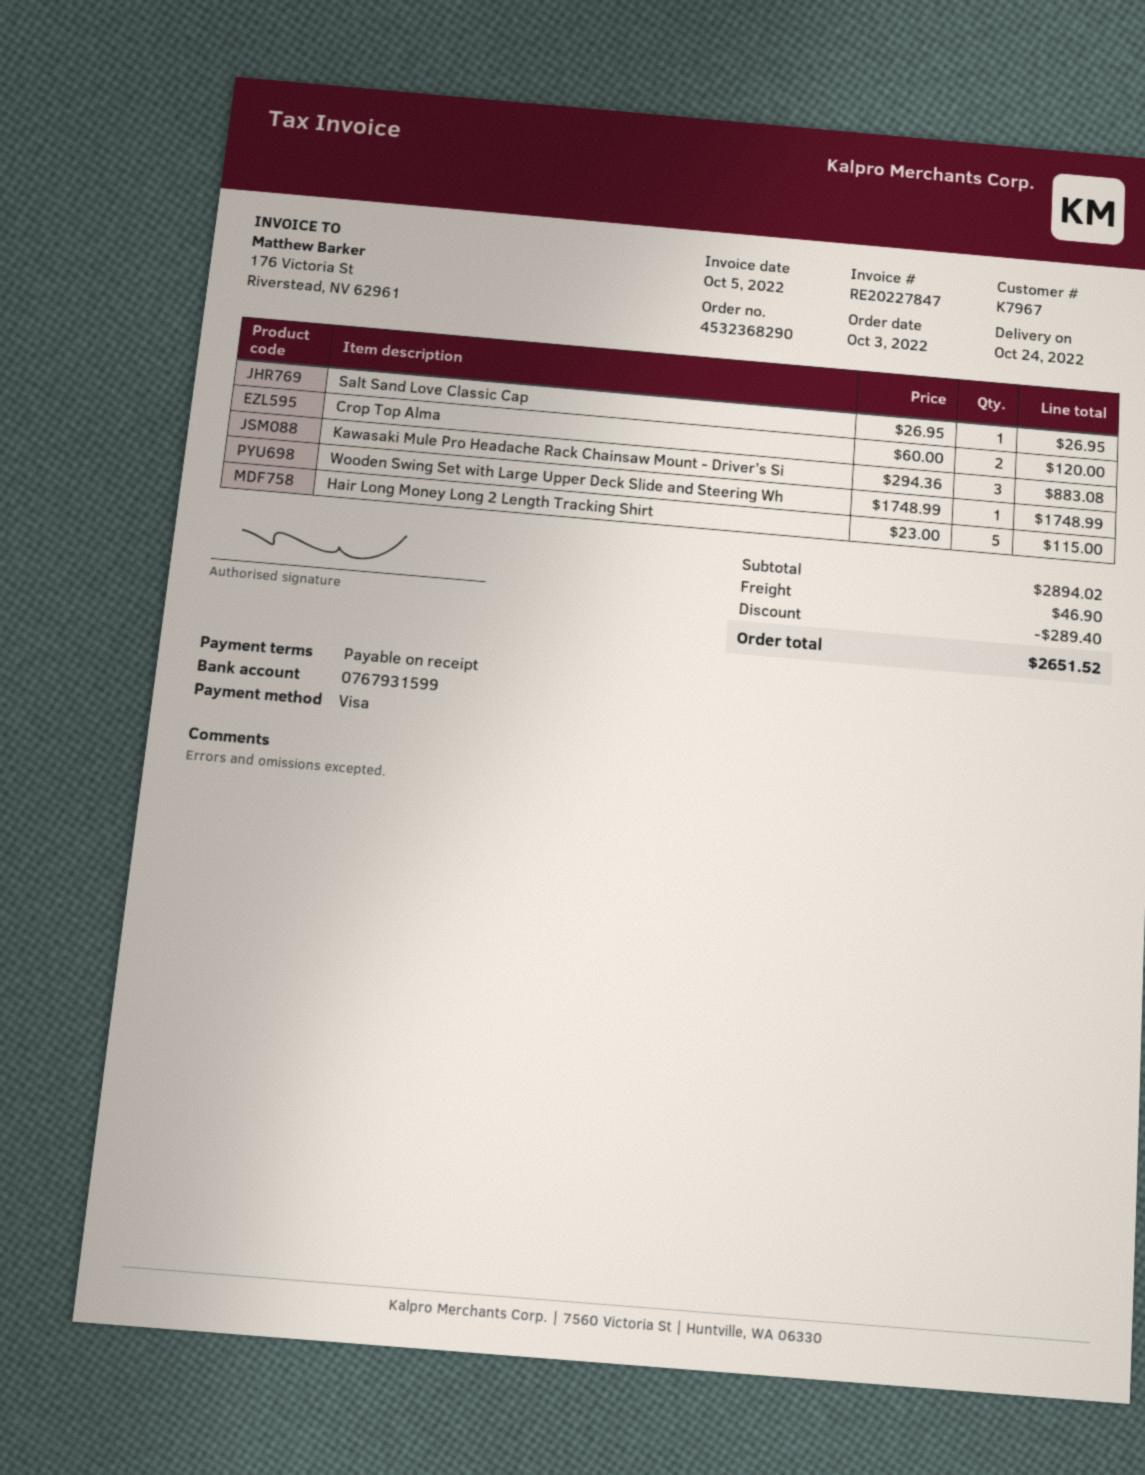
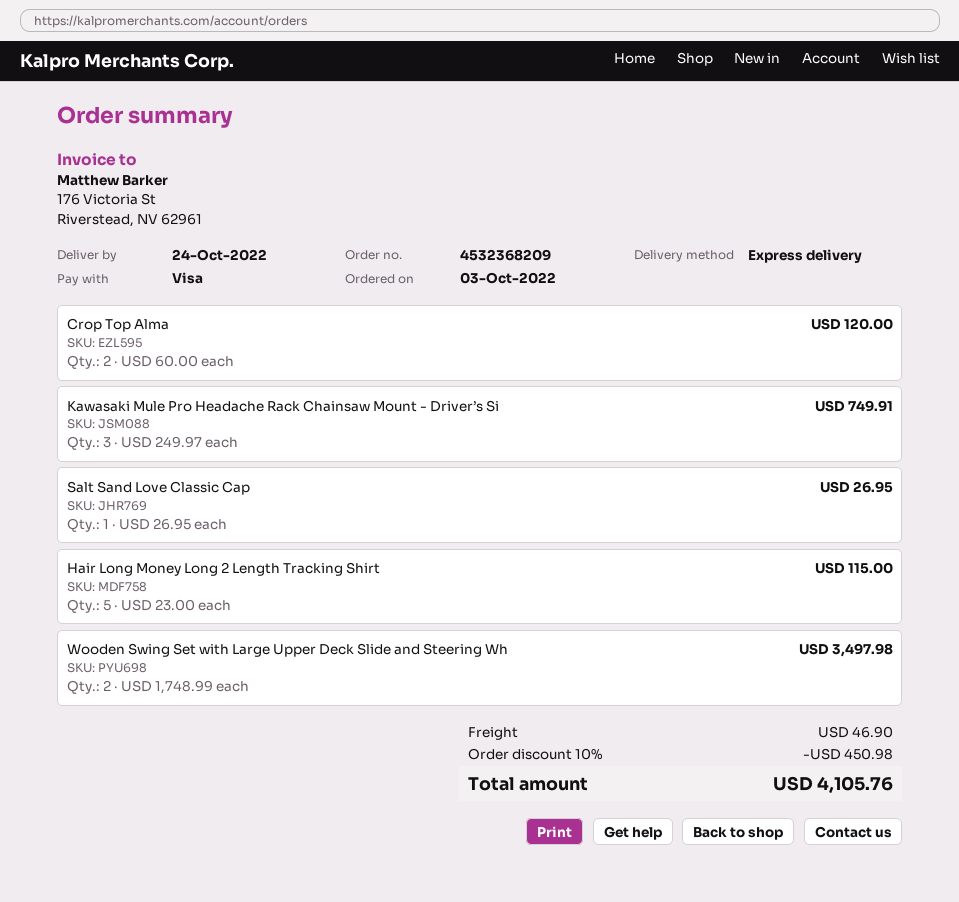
order number: 4532368290 -> 4532368209
Kawasaki Mule Pro Headache Rack Chainsaw Mount - Driver’s Si: 3 x 294.36 = 883.08 -> 3 x 249.97 = 749.91
Wooden Swing Set with Large Upper Deck Slide and Steering Wh: 1 x 1748.99 = 1748.99 -> 2 x 1748.99 = 3497.98
discount: 289.40 -> 450.98
total: 2651.52 -> 4105.76

